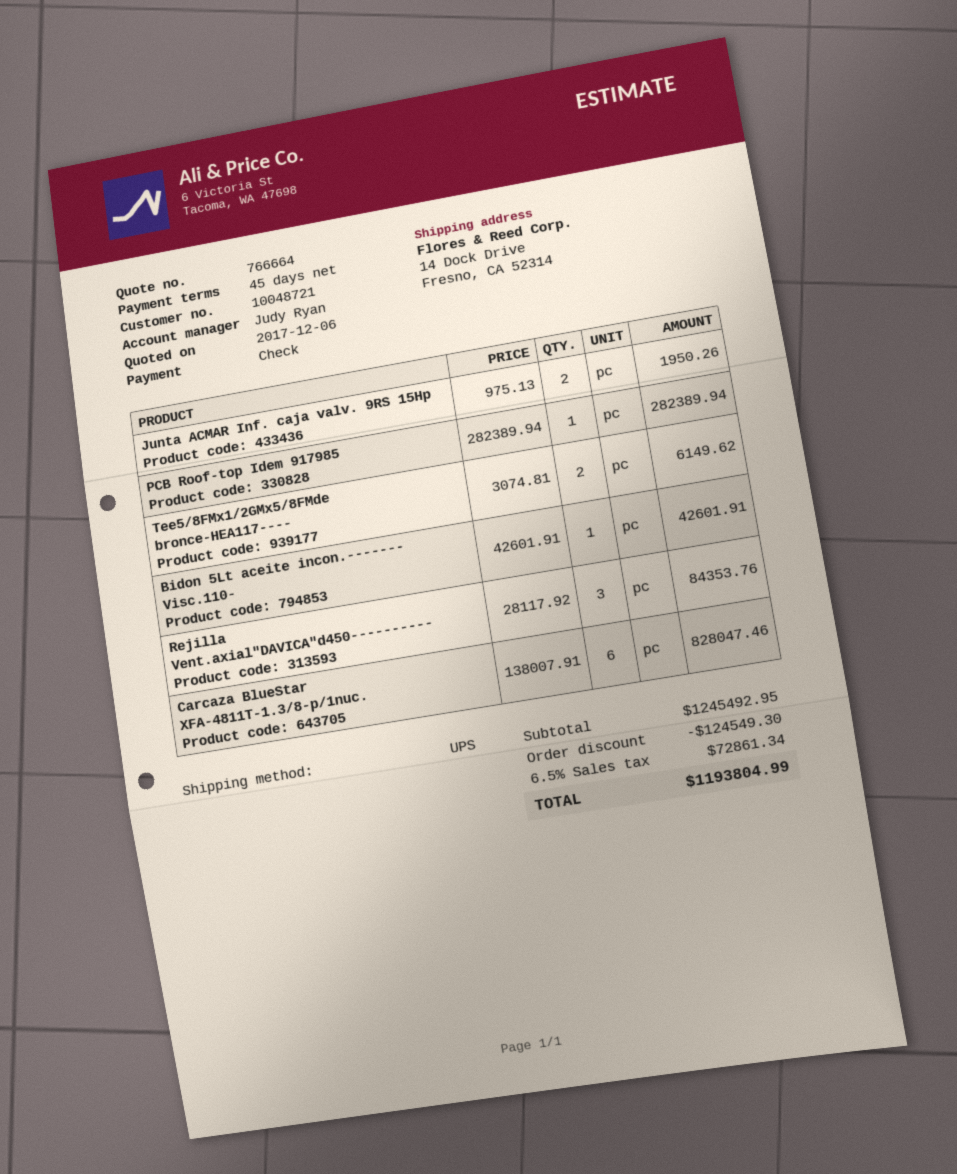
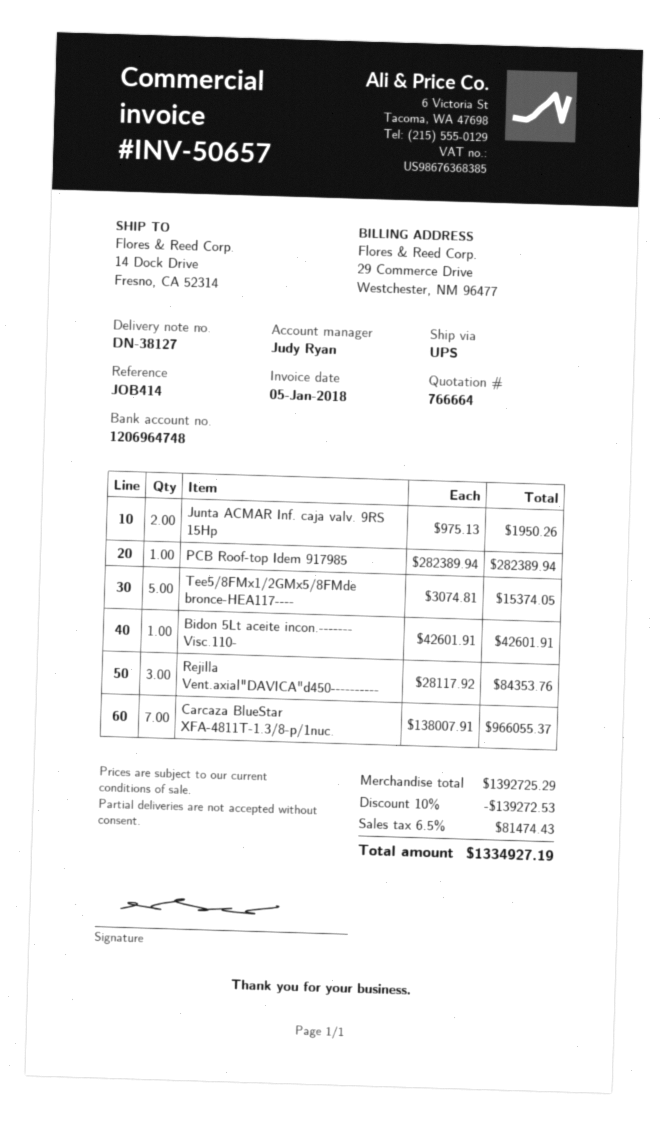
Tee5/8FMx1/2GMx5/8FMde bronce-HEA117----: 2 x 3074.81 = 6149.62 -> 5 x 3074.81 = 15374.05
Carcaza BlueStar XFA-4811T-1.3/8-p/1nuc.: 6 x 138007.91 = 828047.46 -> 7 x 138007.91 = 966055.37
subtotal: 1245492.95 -> 1392725.29
discount: 124549.30 -> 139272.53
tax: 6.5% = 72861.34 -> 6.5% = 81474.43
total: 1193804.99 -> 1334927.19

